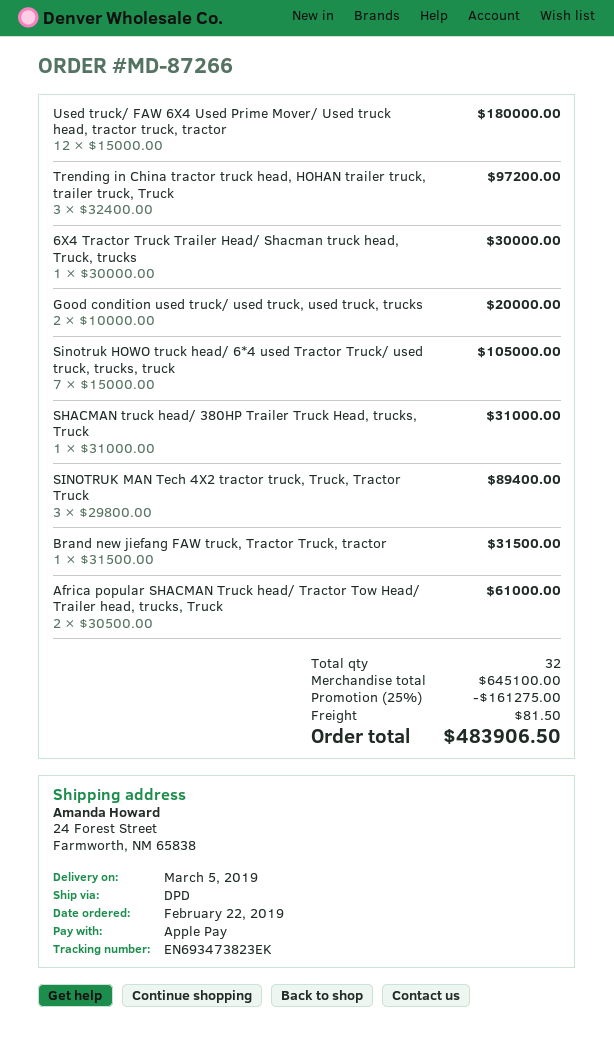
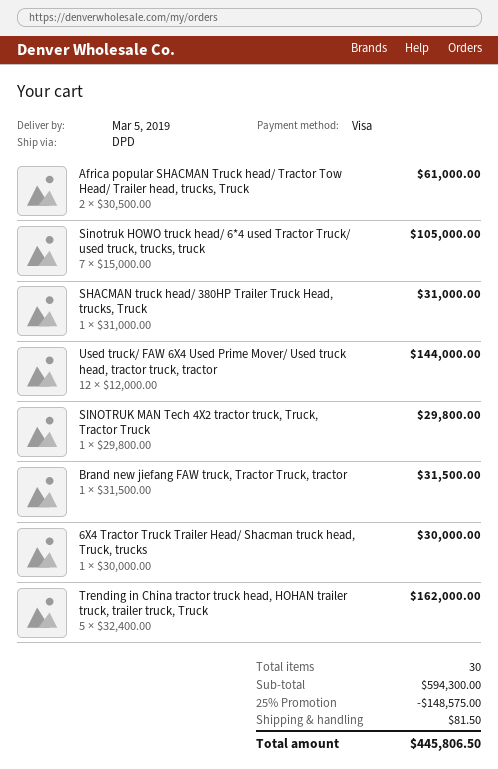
payment method: Apple Pay -> Visa
Used truck/ FAW 6X4 Used Prime Mover/ Used truck head, tractor truck, tractor: 12 x 15000.00 = 180000.00 -> 12 x 12000.00 = 144000.00
Trending in China tractor truck head, HOHAN trailer truck, trailer truck, Truck: 3 x 32400.00 = 97200.00 -> 5 x 32400.00 = 162000.00
Good condition used truck/ used truck, used truck, trucks: 2 x 10000.00 = 20000.00 -> none
SINOTRUK MAN Tech 4X2 tractor truck, Truck, Tractor Truck: 3 x 29800.00 = 89400.00 -> 1 x 29800.00 = 29800.00
total quantity: 32 -> 30
subtotal: 645100.00 -> 594300.00
discount: 25% = 161275.00 -> 25% = 148575.00
total: 483906.50 -> 445806.50

